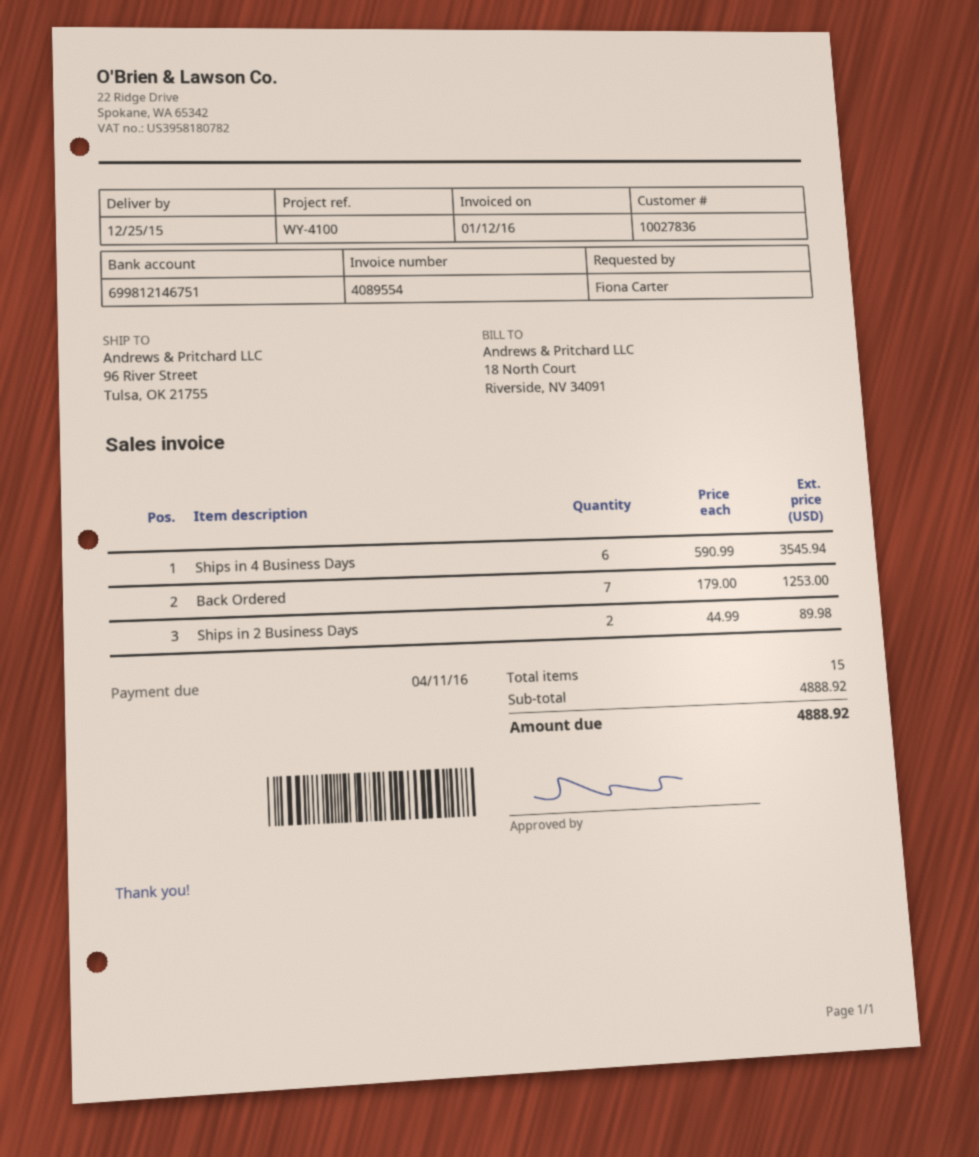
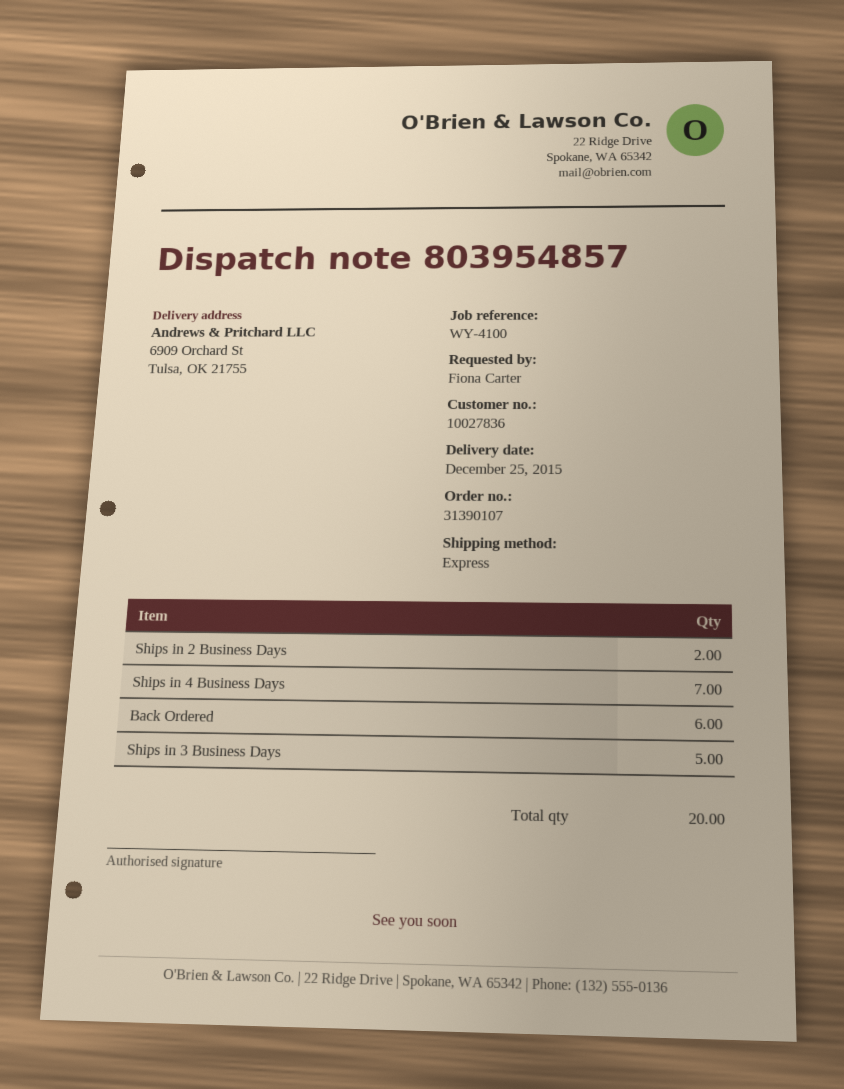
ship to: 96 River Street, Tulsa, OK 21755 -> 6909 Orchard St, Tulsa, OK 21755
Ships in 4 Business Days: 6 -> 7
Back Ordered: 7 -> 6
Ships in 3 Business Days: none -> 5
total quantity: 15 -> 20

